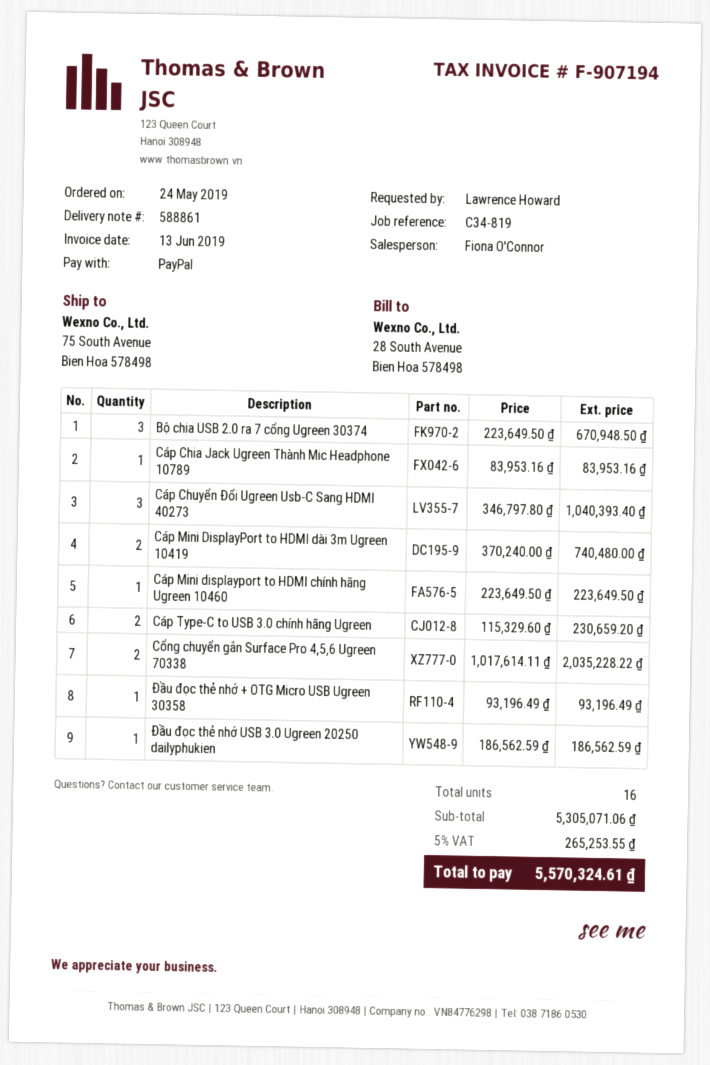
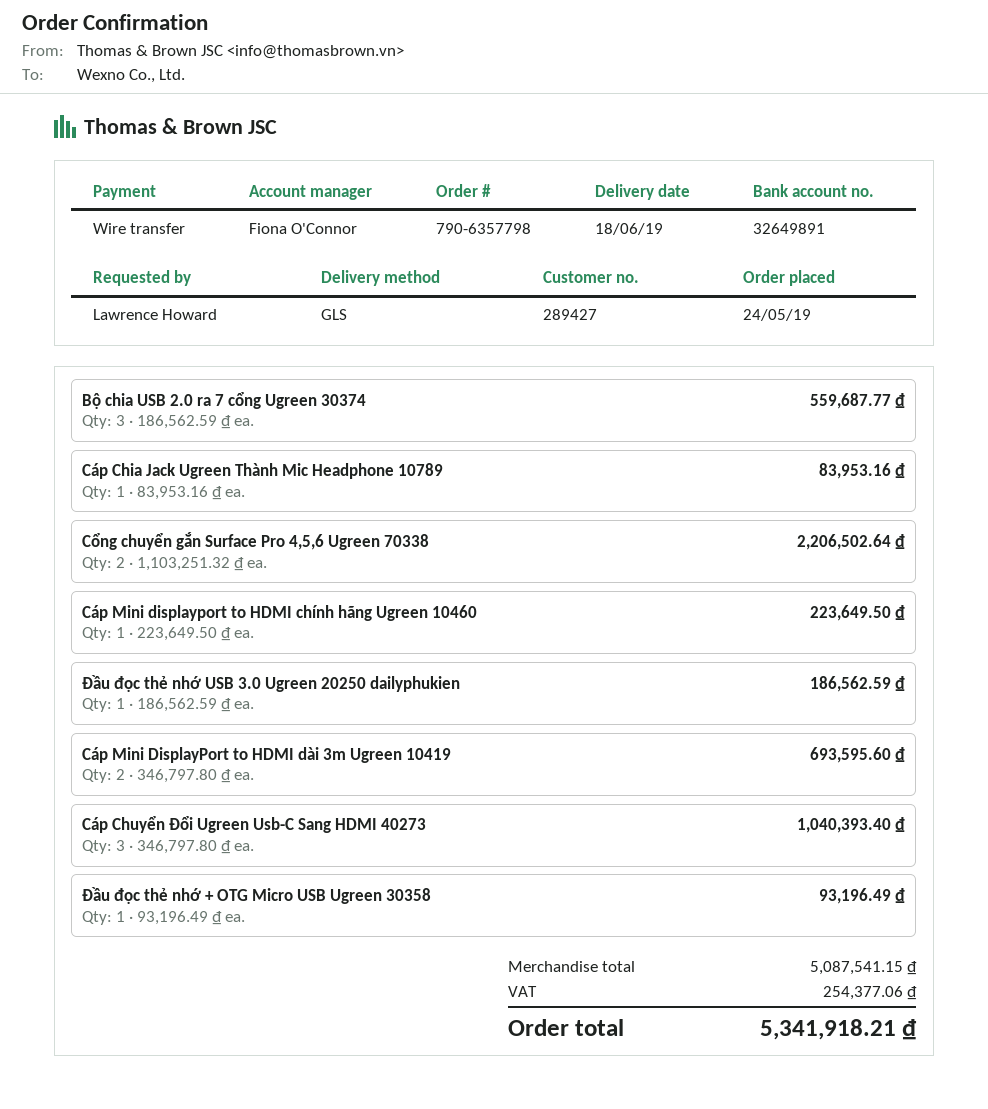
payment method: PayPal -> bank transfer
Bộ chia USB 2.0 ra 7 cổng Ugreen 30374: 3 x 223649.50 = 670948.50 -> 3 x 186562.59 = 559687.77
Cáp Mini DisplayPort to HDMI dài 3m Ugreen 10419: 2 x 370240.00 = 740480.00 -> 2 x 346797.80 = 693595.60
Cáp Type-C to USB 3.0 chính hãng Ugreen: 2 x 115329.60 = 230659.20 -> none
Cổng chuyển gắn Surface Pro 4,5,6 Ugreen 70338: 2 x 1017614.11 = 2035228.22 -> 2 x 1103251.32 = 2206502.64
subtotal: 5305071.06 -> 5087541.15
tax: 265253.55 -> 254377.06
total: 5570324.61 -> 5341918.21

